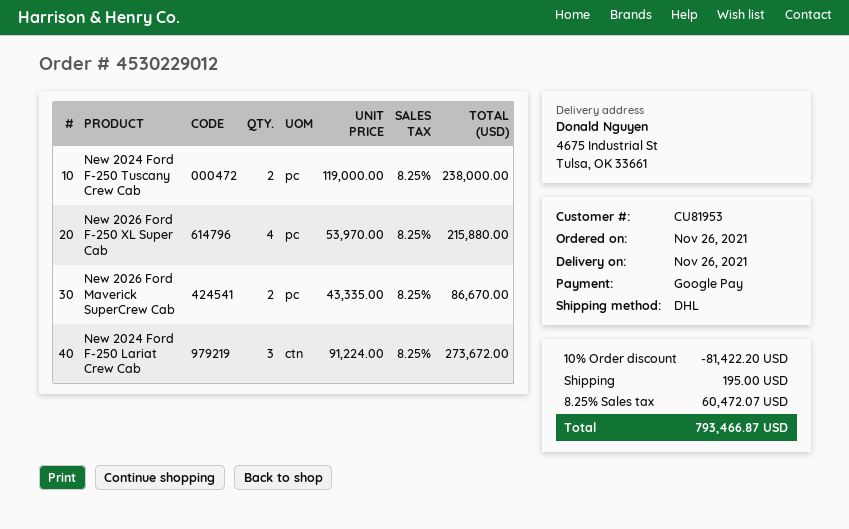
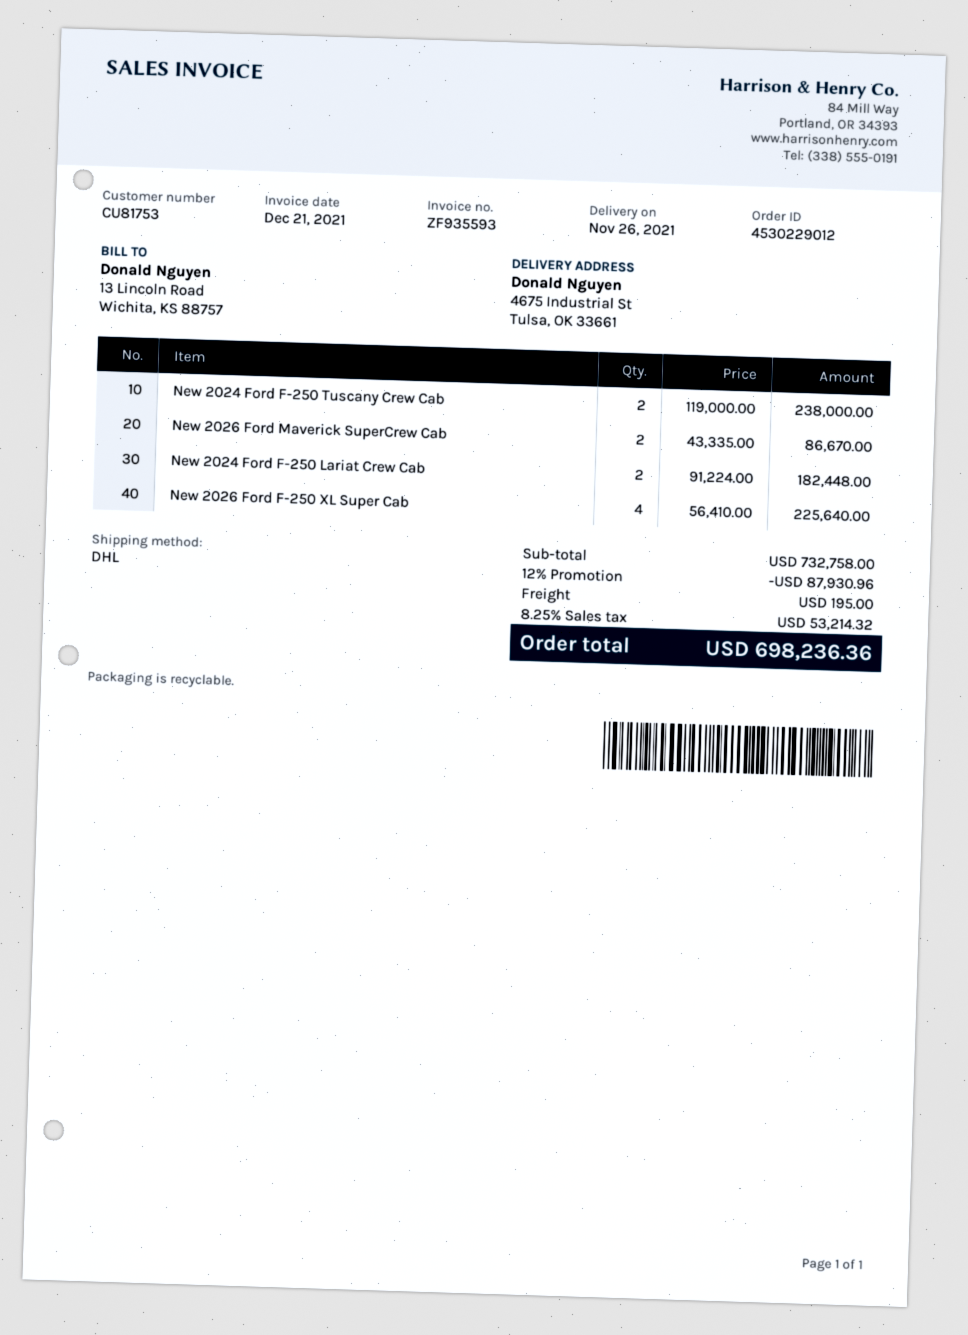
customer number: CU81953 -> CU81753
New 2026 Ford F-250 XL Super Cab: 4 x 53970.00 = 215880.00 -> 4 x 56410.00 = 225640.00
New 2024 Ford F-250 Lariat Crew Cab: 3 x 91224.00 = 273672.00 -> 2 x 91224.00 = 182448.00
discount: 10% = 81422.20 -> 12% = 87930.96
tax: 8.25% = 60472.07 -> 8.25% = 53214.32
total: 793466.87 -> 698236.36

